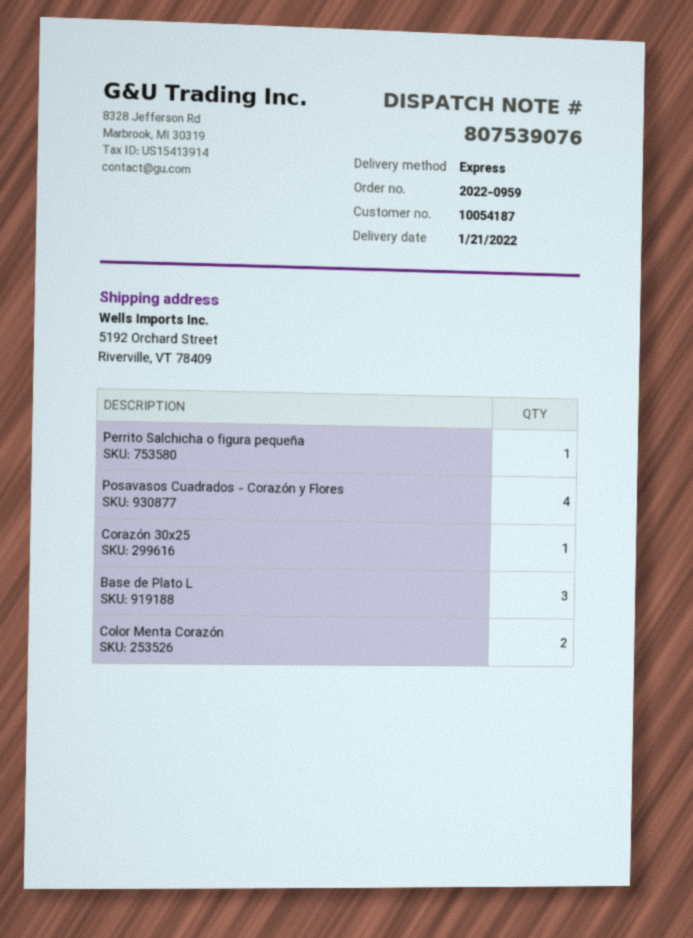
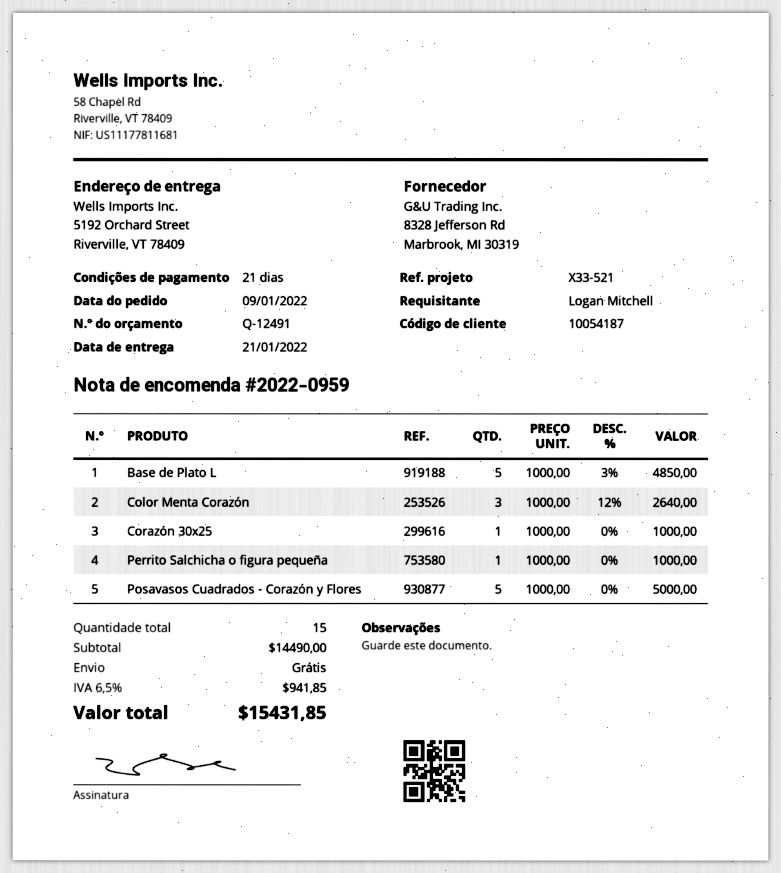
Posavasos Cuadrados - Corazón y Flores: 4 -> 5
Base de Plato L: 3 -> 5
Color Menta Corazón: 2 -> 3

